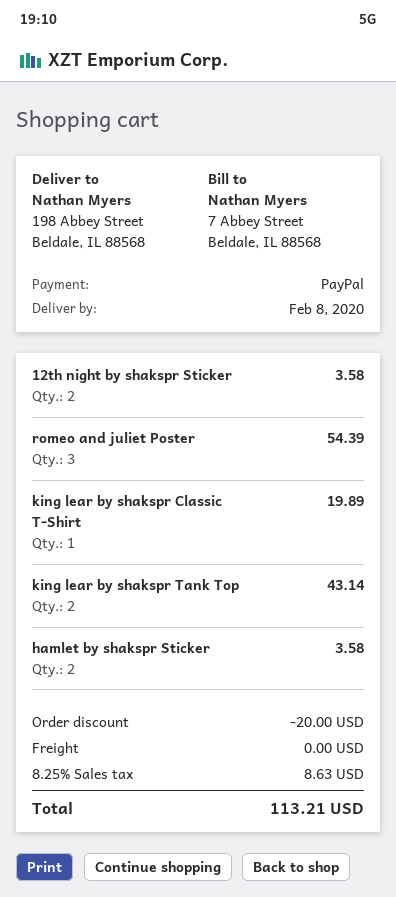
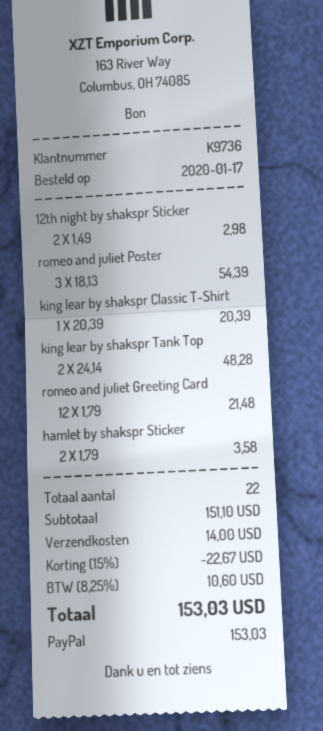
12th night by shakspr Sticker: 2 for 3.58 -> 2 for 2.98
king lear by shakspr Classic T-Shirt: 1 for 19.89 -> 1 for 20.39
king lear by shakspr Tank Top: 2 for 43.14 -> 2 for 48.28
romeo and juliet Greeting Card: none -> 12 for 21.48
discount: 20.00 -> 22.67
shipping: 0.00 -> 14.00
tax: 8.25% = 8.63 -> 8.25% = 10.60
total: 113.21 -> 153.03

